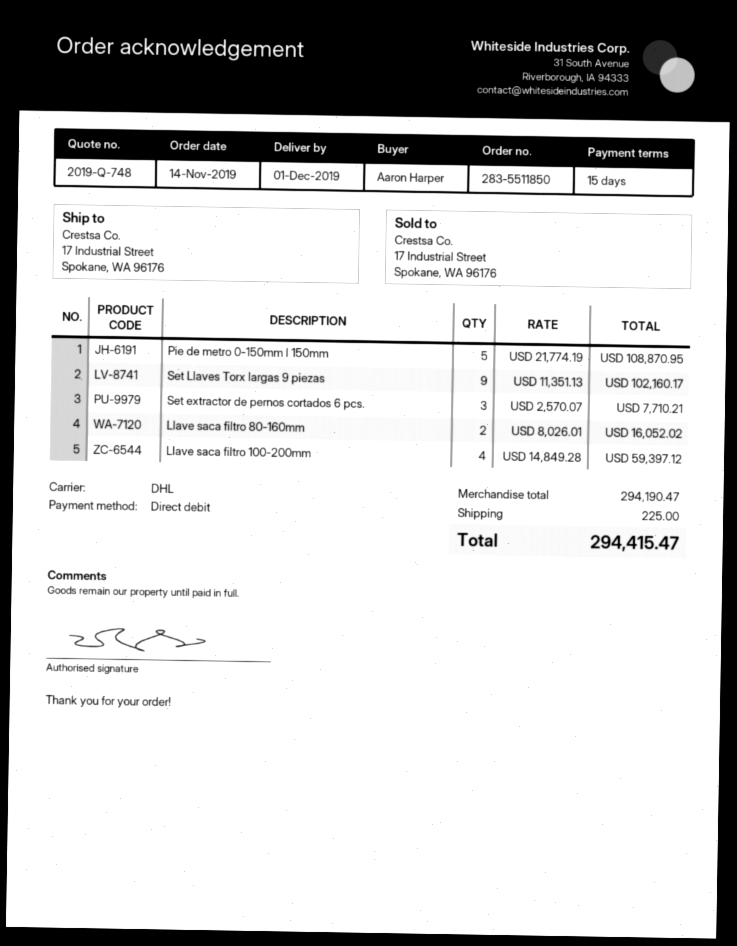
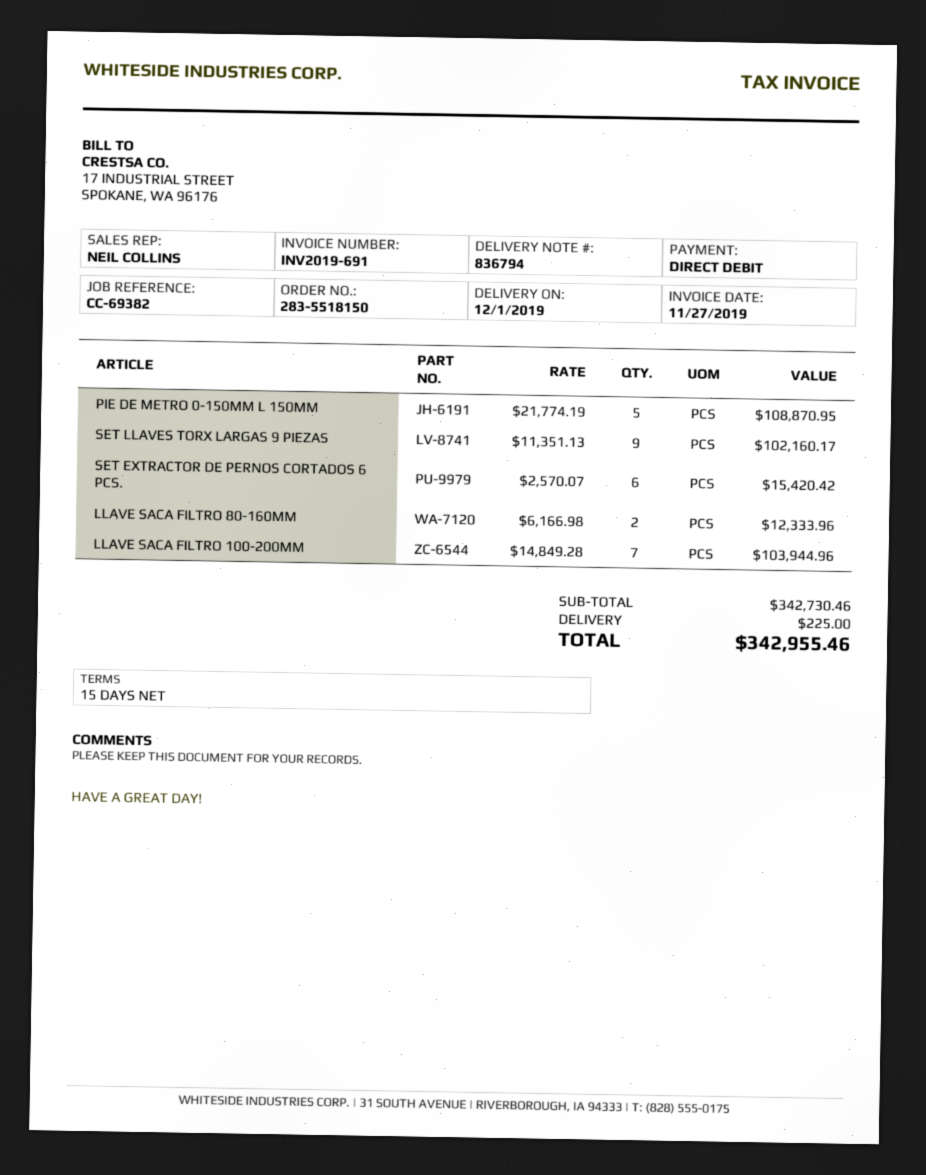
order number: 283-5511850 -> 283-5518150
Set extractor de pernos cortados 6 pcs.: 3 x 2570.07 = 7710.21 -> 6 x 2570.07 = 15420.42
Llave saca filtro 80-160mm: 2 x 8026.01 = 16052.02 -> 2 x 6166.98 = 12333.96
Llave saca filtro 100-200mm: 4 x 14849.28 = 59397.12 -> 7 x 14849.28 = 103944.96
subtotal: 294190.47 -> 342730.46
total: 294415.47 -> 342955.46

